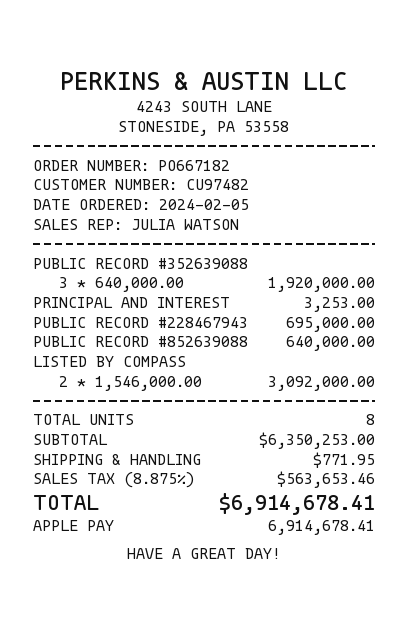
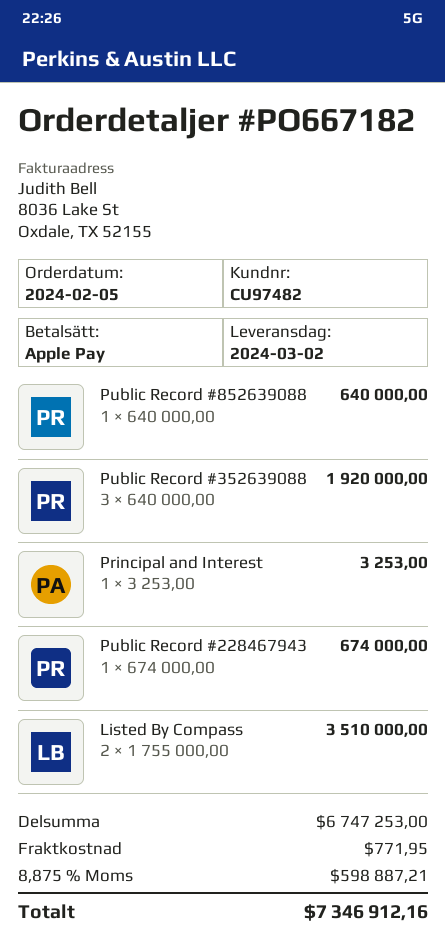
PUBLIC RECORD #228467943: 1 x 695000.00 = 695000.00 -> 1 x 674000.00 = 674000.00
LISTED BY COMPASS: 2 x 1546000.00 = 3092000.00 -> 2 x 1755000.00 = 3510000.00
subtotal: 6350253.00 -> 6747253.00
tax: 8.875% = 563653.46 -> 8.875% = 598887.21
total: 6914678.41 -> 7346912.16

